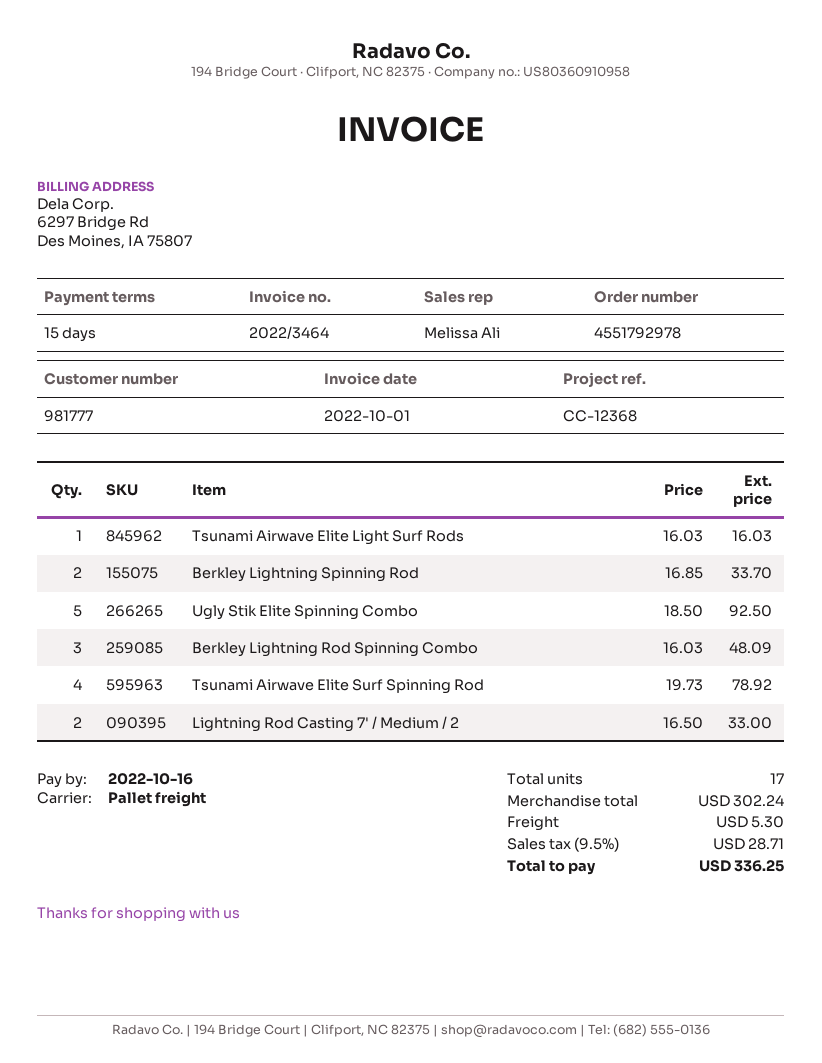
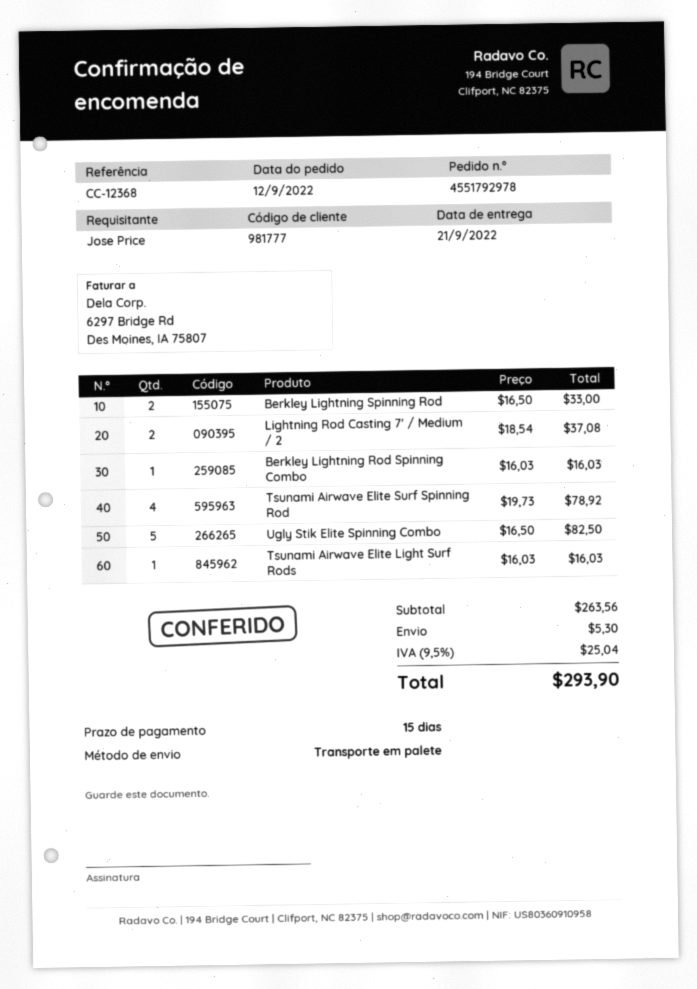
Berkley Lightning Spinning Rod: 2 x 16.85 = 33.70 -> 2 x 16.50 = 33.00
Ugly Stik Elite Spinning Combo: 5 x 18.50 = 92.50 -> 5 x 16.50 = 82.50
Berkley Lightning Rod Spinning Combo: 3 x 16.03 = 48.09 -> 1 x 16.03 = 16.03
Lightning Rod Casting 7' / Medium / 2: 2 x 16.50 = 33.00 -> 2 x 18.54 = 37.08
subtotal: 302.24 -> 263.56
tax: 9.5% = 28.71 -> 9.5% = 25.04
total: 336.25 -> 293.90

